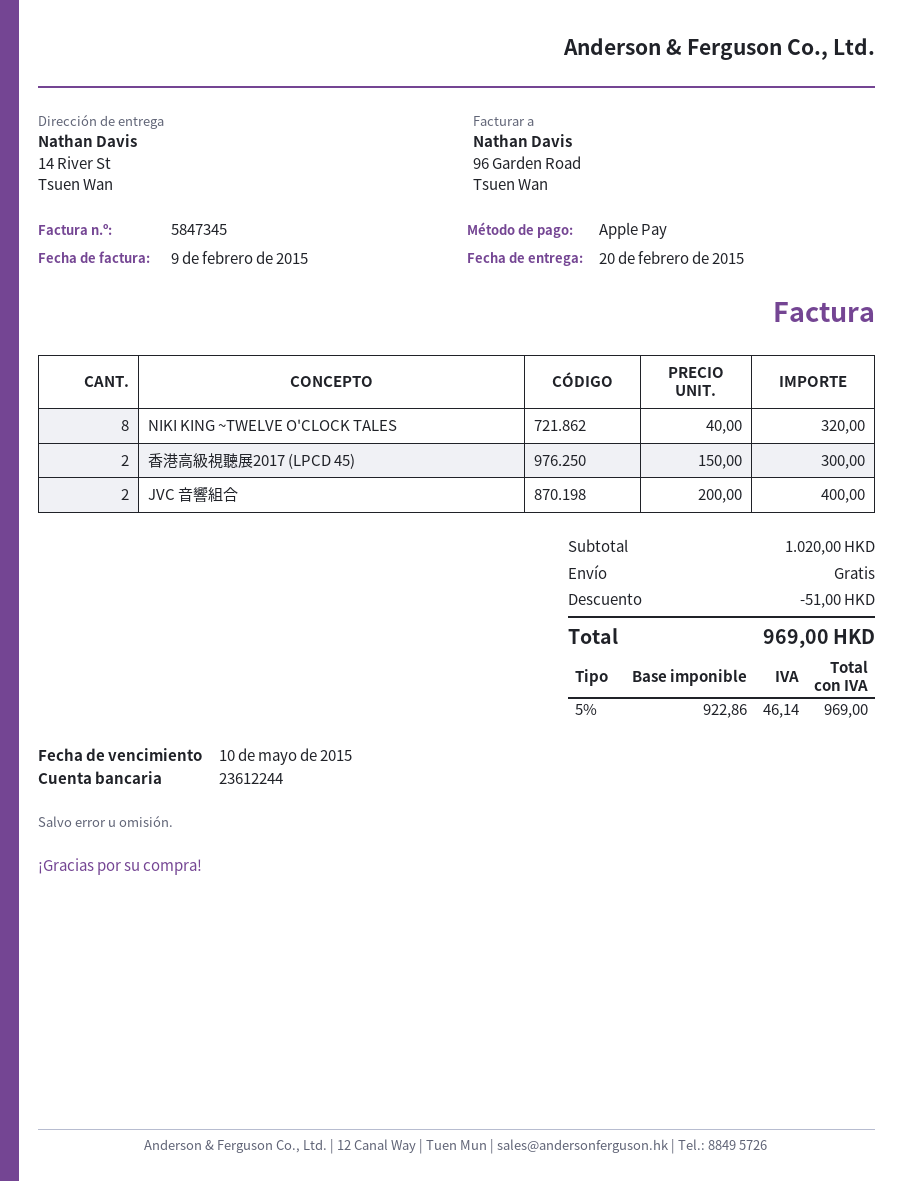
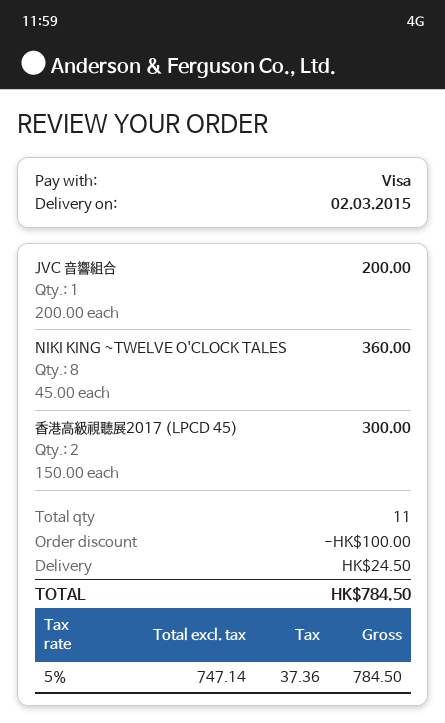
delivery date: 2015-02-20 -> 2015-03-02
payment method: Apple Pay -> Visa
NIKI KING ~TWELVE O'CLOCK TALES: 8 x 40.00 = 320.00 -> 8 x 45.00 = 360.00
JVC 音響組合: 2 x 200.00 = 400.00 -> 1 x 200.00 = 200.00
discount: 51.00 -> 100.00
shipping: 0.00 -> 24.50
net: 922.86 -> 747.14
tax: 5% = 46.14 -> 5% = 37.36
total: 969.00 -> 784.50

